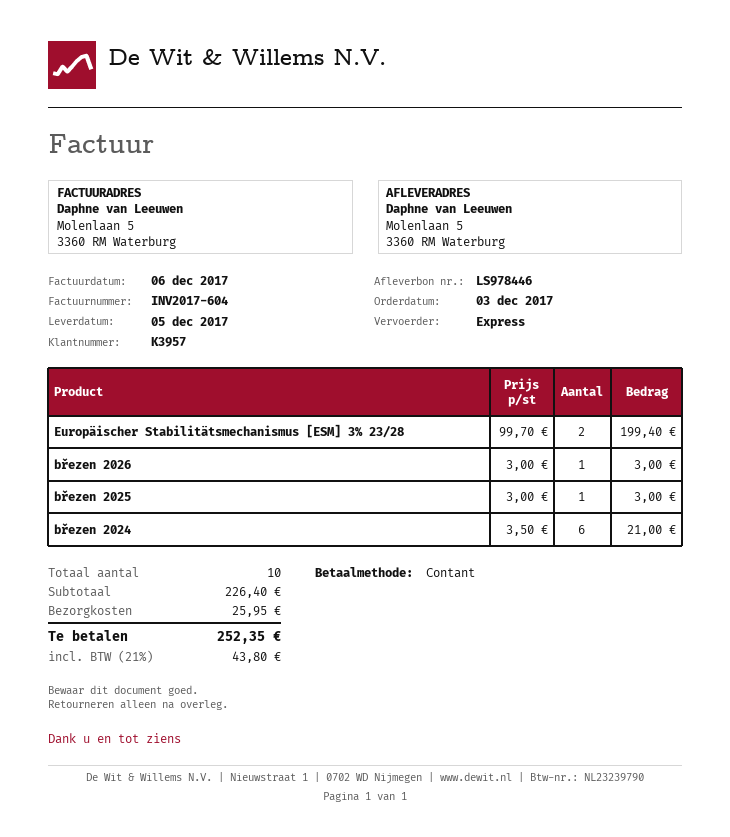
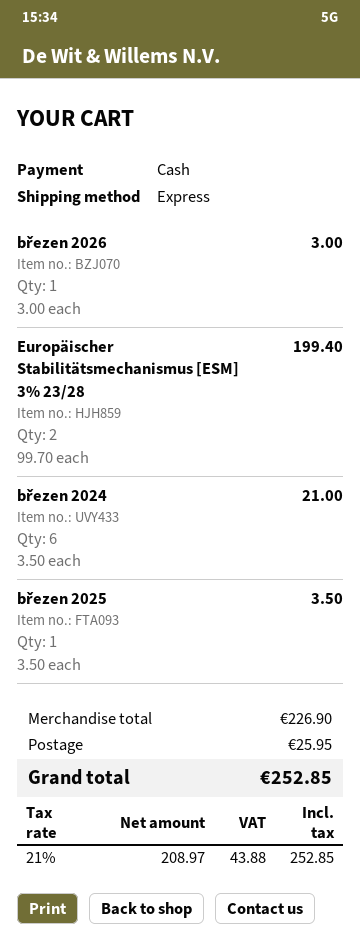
březen 2025: 1 x 3.00 = 3.00 -> 1 x 3.50 = 3.50
subtotal: 226.40 -> 226.90
tax: 21% = 43.80 -> 21% = 43.88
total: 252.35 -> 252.85

